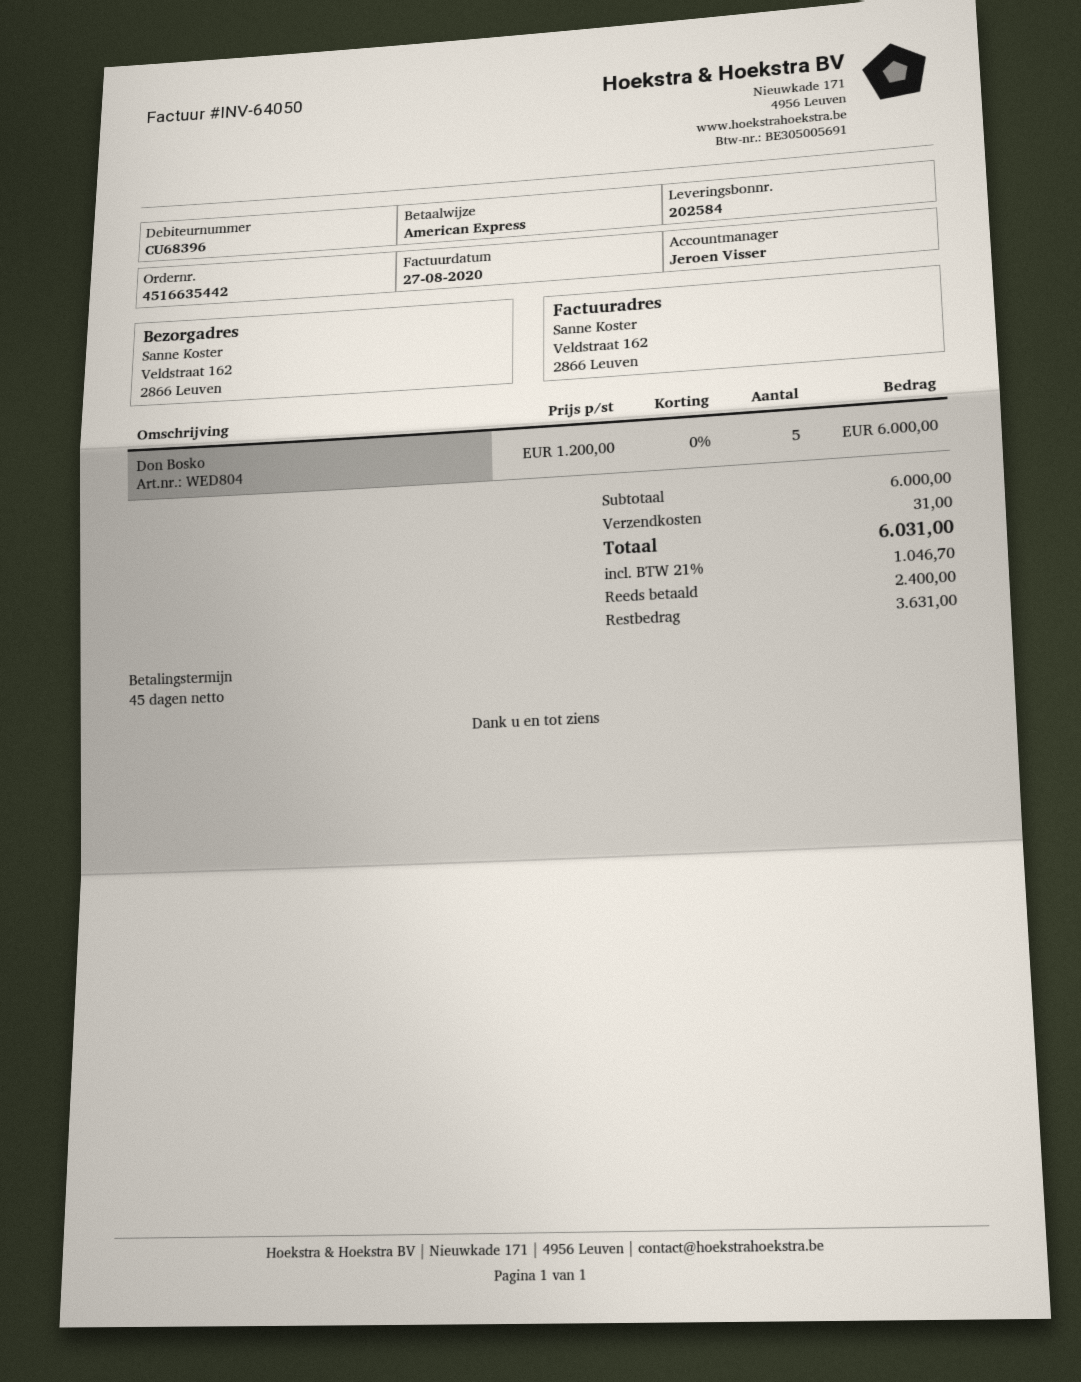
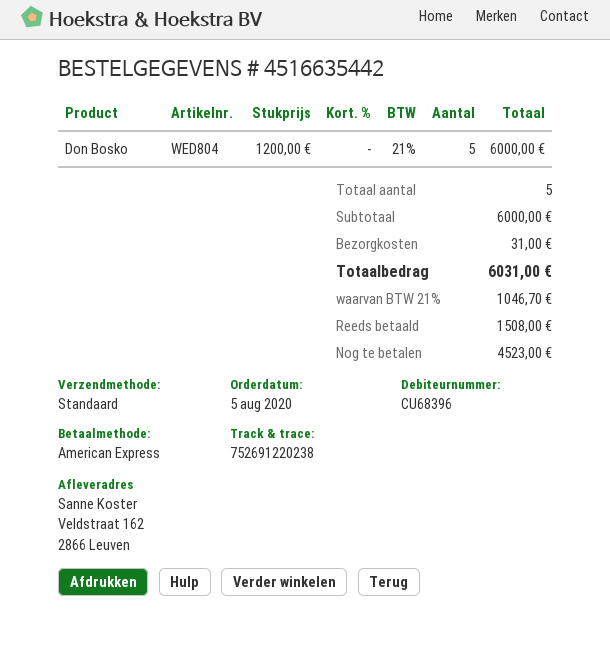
deposit: 2400.00 -> 1508.00
balance: 3631.00 -> 4523.00

